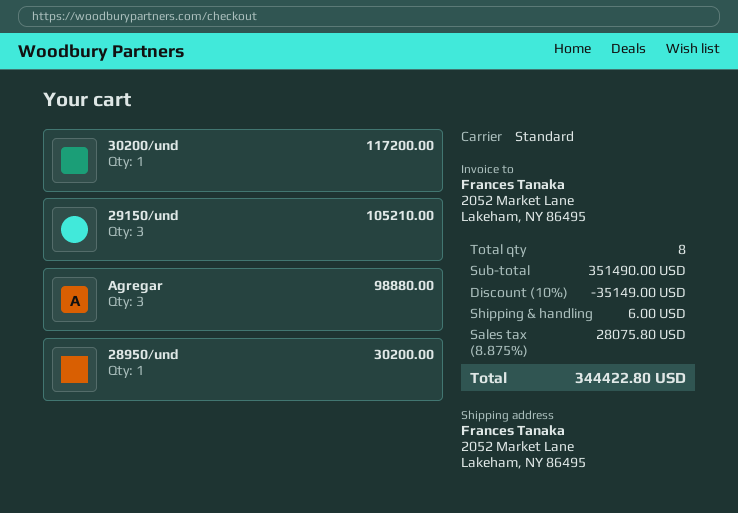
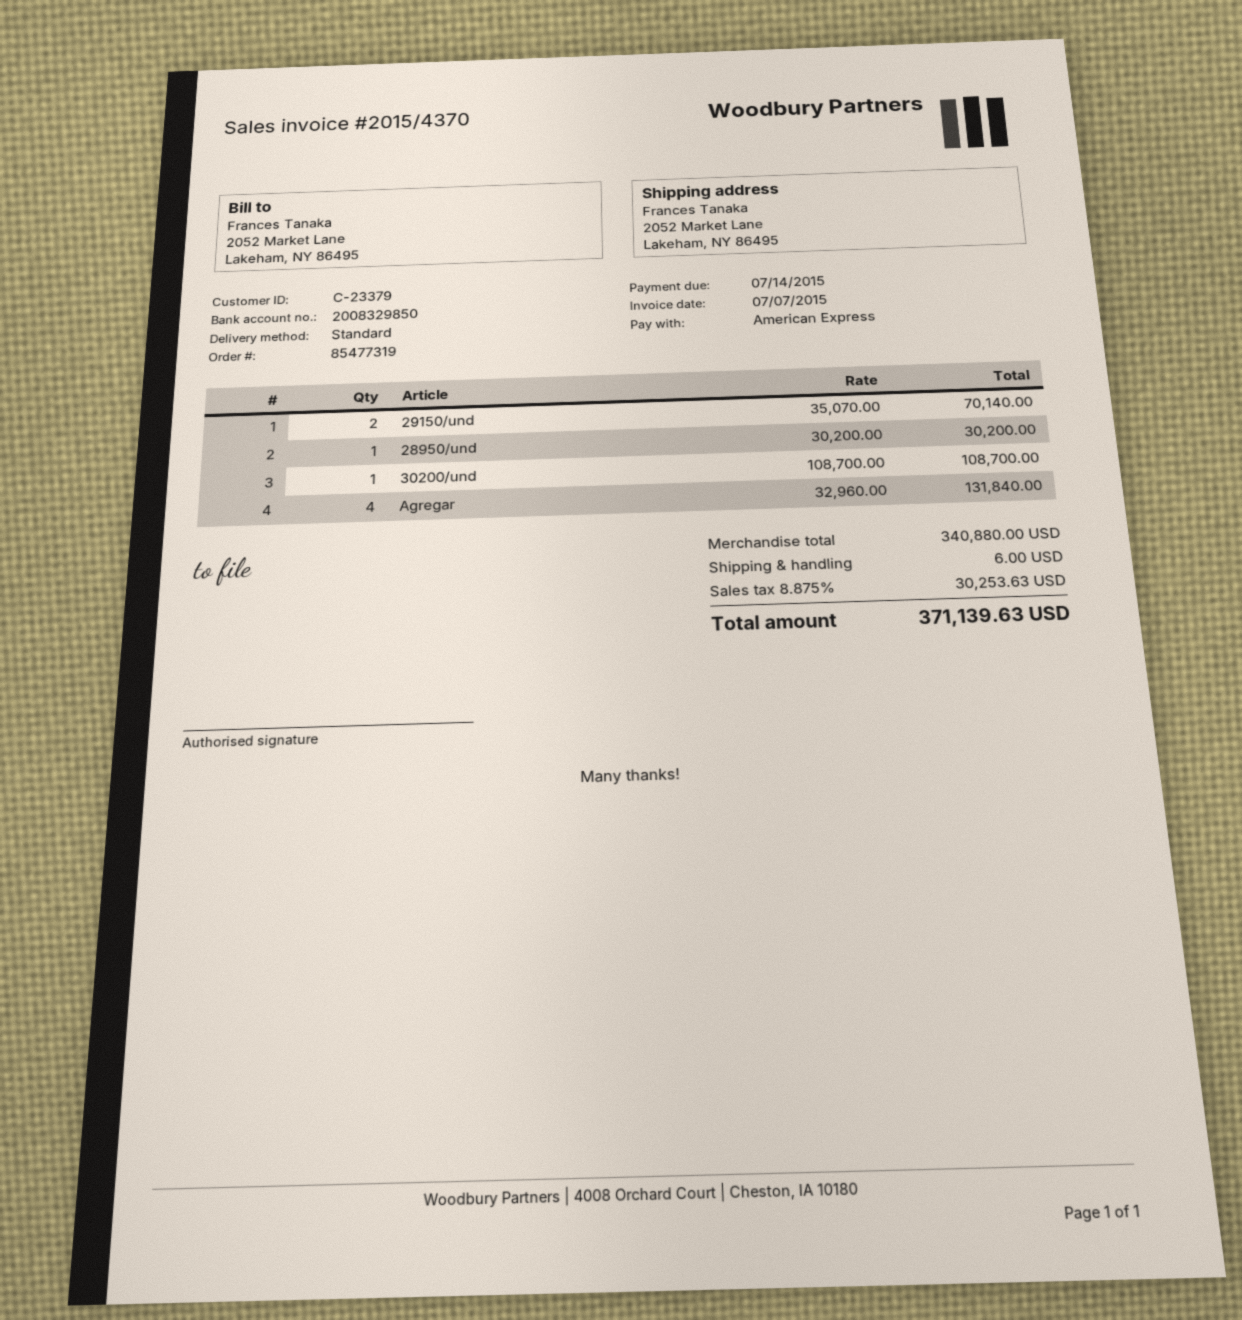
30200/und: 1 for 117200.00 -> 1 for 108700.00
29150/und: 3 for 105210.00 -> 2 for 70140.00
Agregar: 3 for 98880.00 -> 4 for 131840.00
subtotal: 351490.00 -> 340880.00
discount: 10% = 35149.00 -> none
tax: 8.875% = 28075.80 -> 8.875% = 30253.63
total: 344422.80 -> 371139.63

